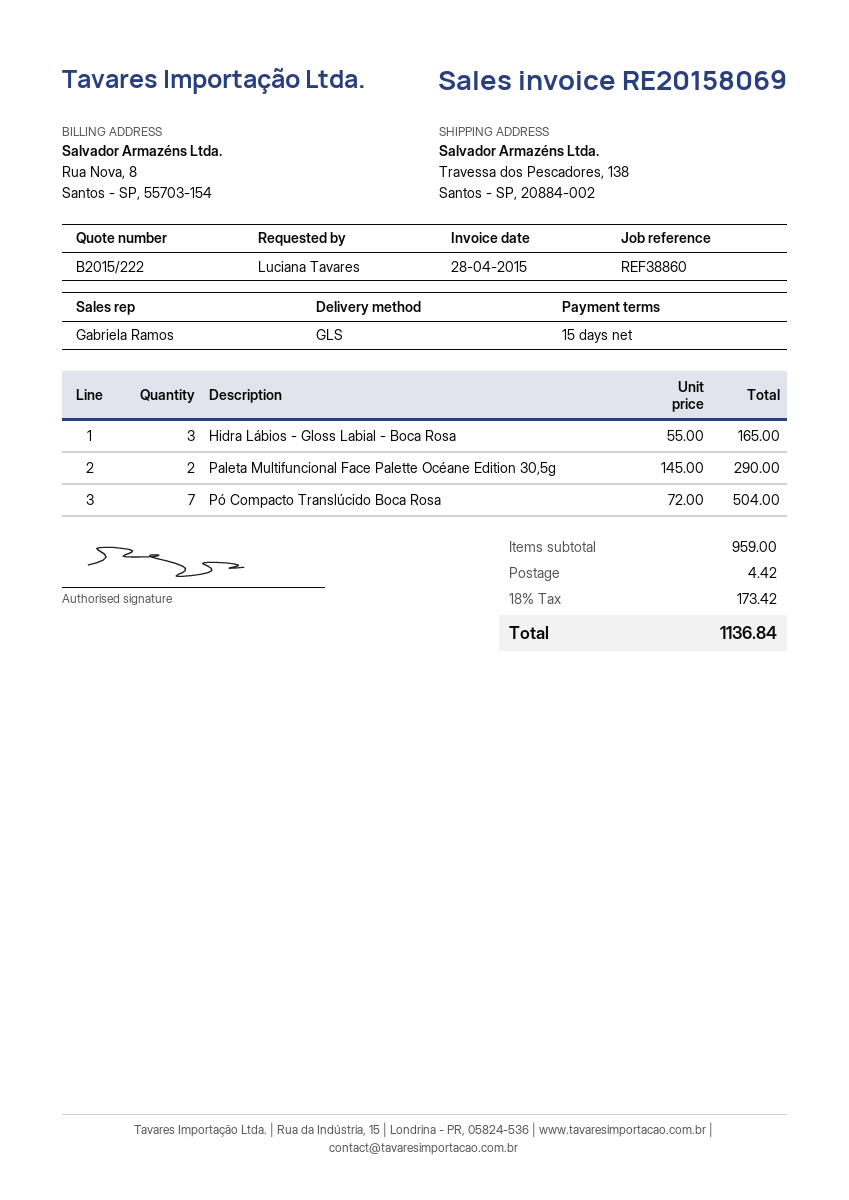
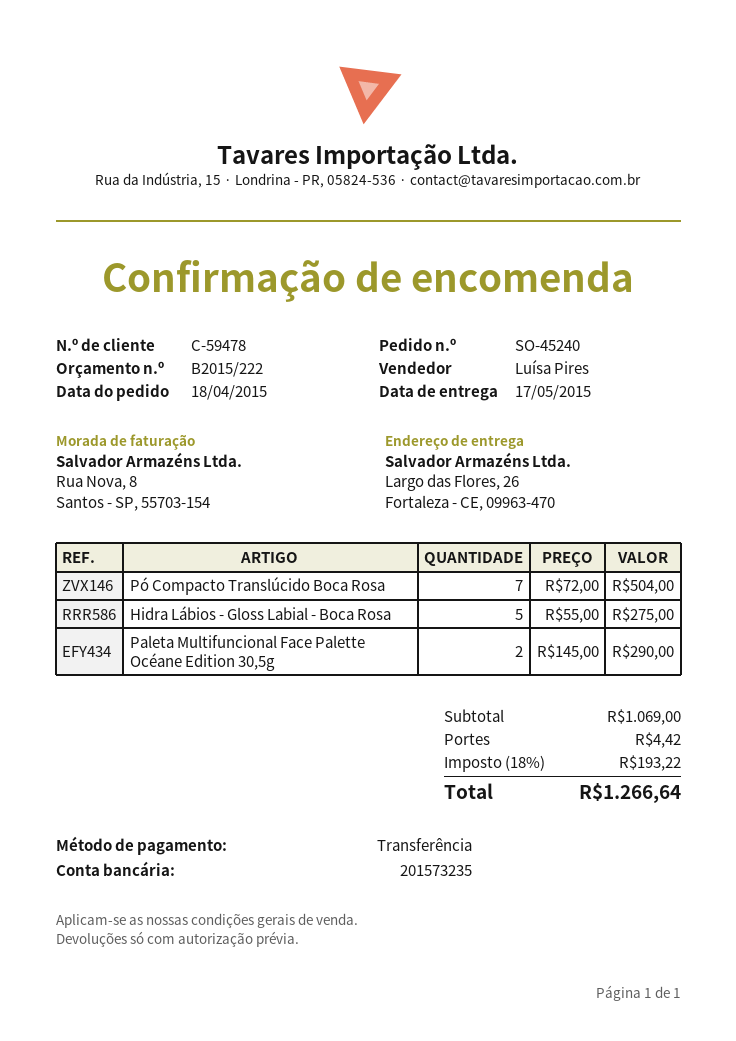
sales rep: Gabriela Ramos -> Luísa Pires
ship to: Travessa dos Pescadores, 138, Santos - SP, 20884-002 -> Largo das Flores, 26, Fortaleza - CE, 09963-470
Hidra Lábios - Gloss Labial - Boca Rosa: 3 x 55.00 = 165.00 -> 5 x 55.00 = 275.00
subtotal: 959.00 -> 1069.00
tax: 18% = 173.42 -> 18% = 193.22
total: 1136.84 -> 1266.64

